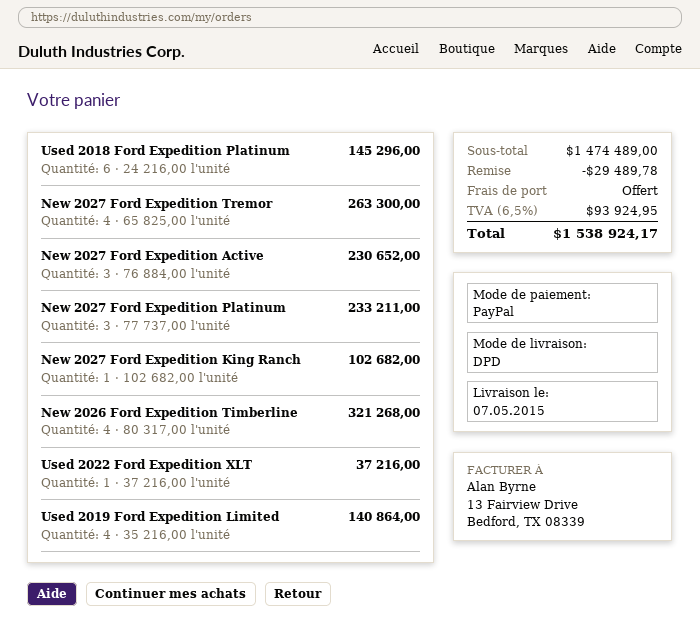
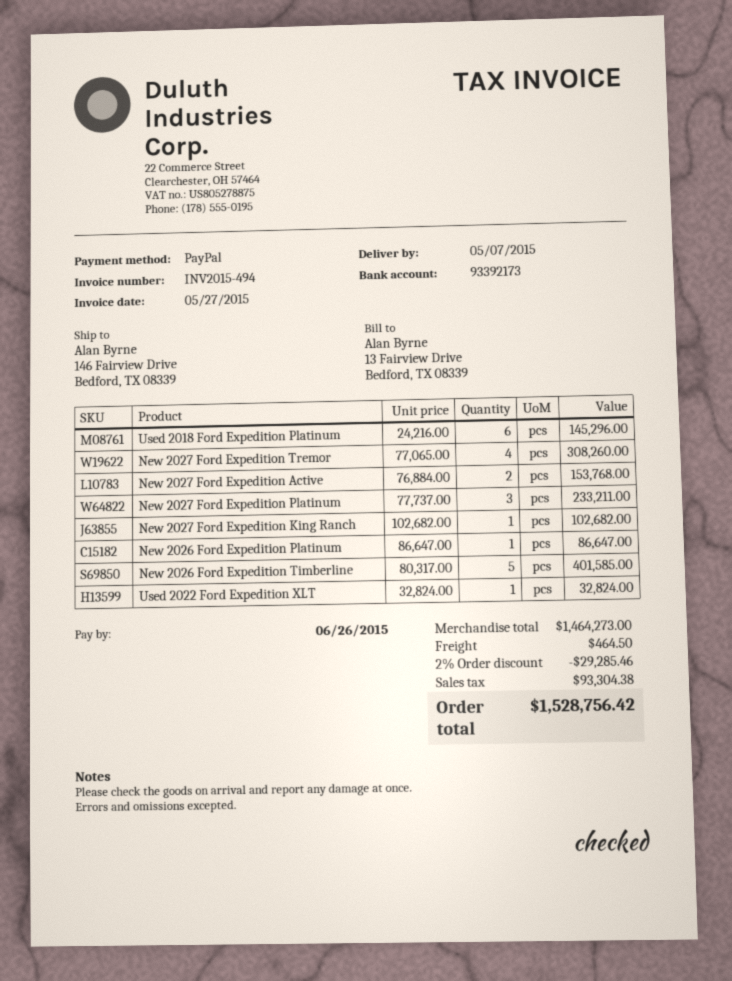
New 2027 Ford Expedition Tremor: 4 x 65825.00 = 263300.00 -> 4 x 77065.00 = 308260.00
New 2027 Ford Expedition Active: 3 x 76884.00 = 230652.00 -> 2 x 76884.00 = 153768.00
New 2026 Ford Expedition Timberline: 4 x 80317.00 = 321268.00 -> 5 x 80317.00 = 401585.00
Used 2022 Ford Expedition XLT: 1 x 37216.00 = 37216.00 -> 1 x 32824.00 = 32824.00
Used 2019 Ford Expedition Limited: 4 x 35216.00 = 140864.00 -> none
New 2026 Ford Expedition Platinum: none -> 1 x 86647.00 = 86647.00
subtotal: 1474489.00 -> 1464273.00
discount: 29489.78 -> 29285.46
shipping: 0.00 -> 464.50
tax: 93924.95 -> 93304.38
total: 1538924.17 -> 1528756.42

